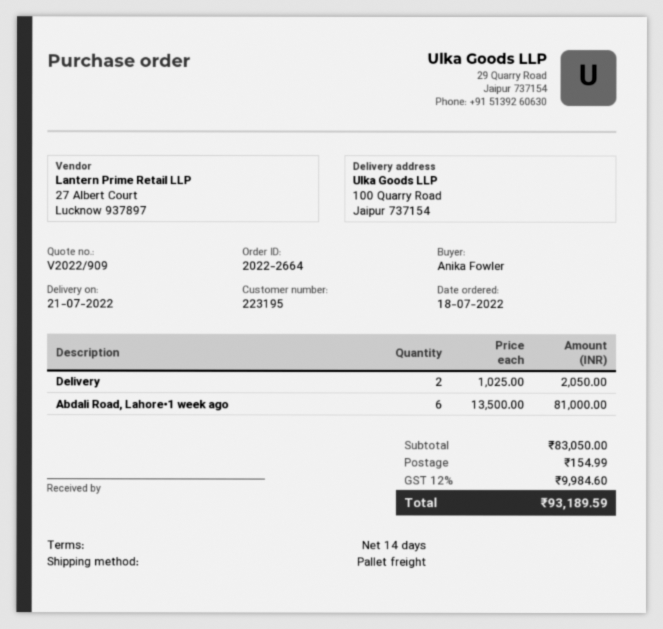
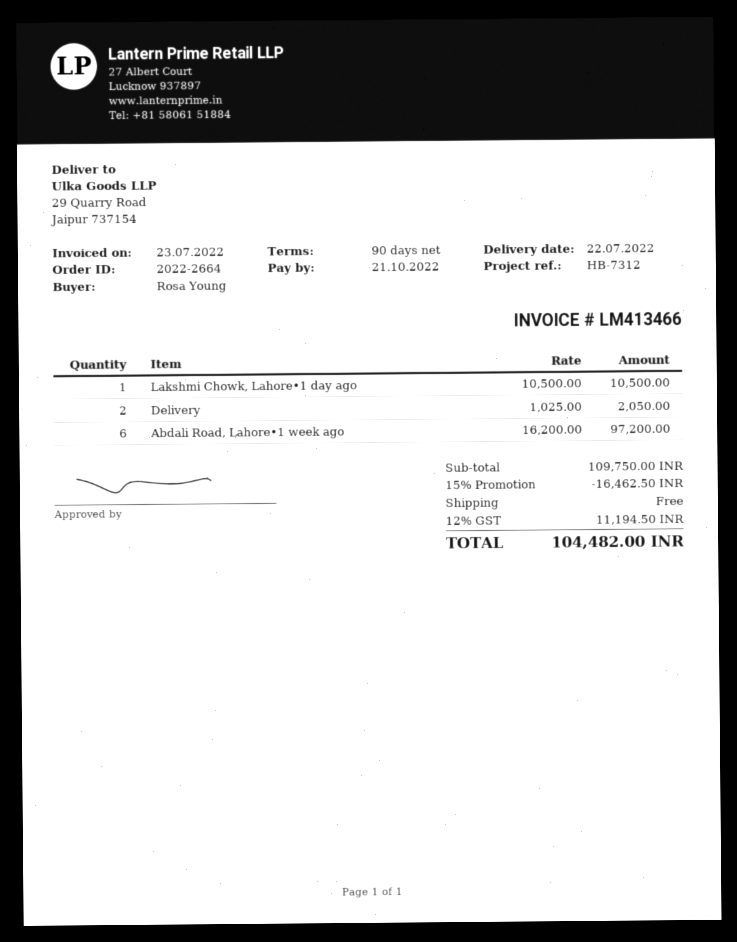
delivery date: 2022-07-21 -> 2022-07-22
payment terms: 14 days -> 90 days
ordered by: Anika Fowler -> Rosa Young
ship to: 100 Quarry Road, Jaipur 737154 -> 29 Quarry Road, Jaipur 737154
Abdali Road, Lahore•1 week ago: 6 x 13500.00 = 81000.00 -> 6 x 16200.00 = 97200.00
Lakshmi Chowk, Lahore•1 day ago: none -> 1 x 10500.00 = 10500.00
subtotal: 83050.00 -> 109750.00
discount: none -> 15% = 16462.50
shipping: 154.99 -> 0.00
tax: 12% = 9984.60 -> 12% = 11194.50
total: 93189.59 -> 104482.00

